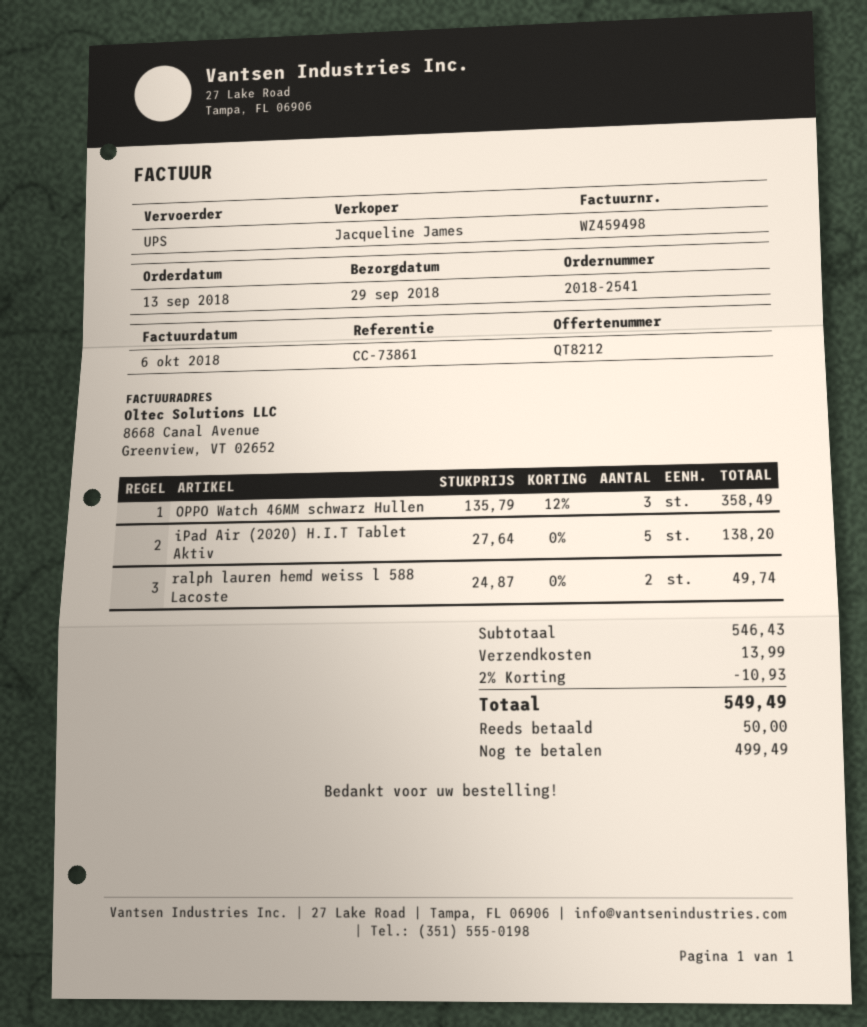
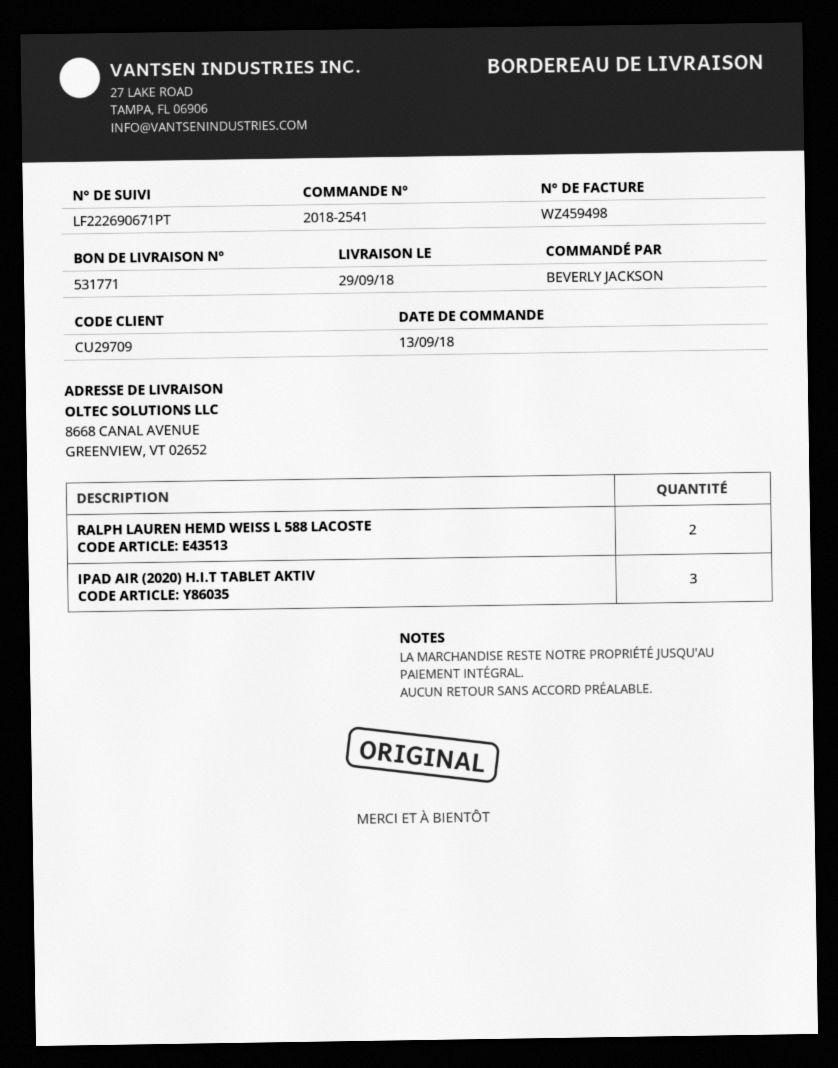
OPPO Watch 46MM schwarz Hullen: 3 -> none
iPad Air (2020) H.I.T Tablet Aktiv: 5 -> 3

